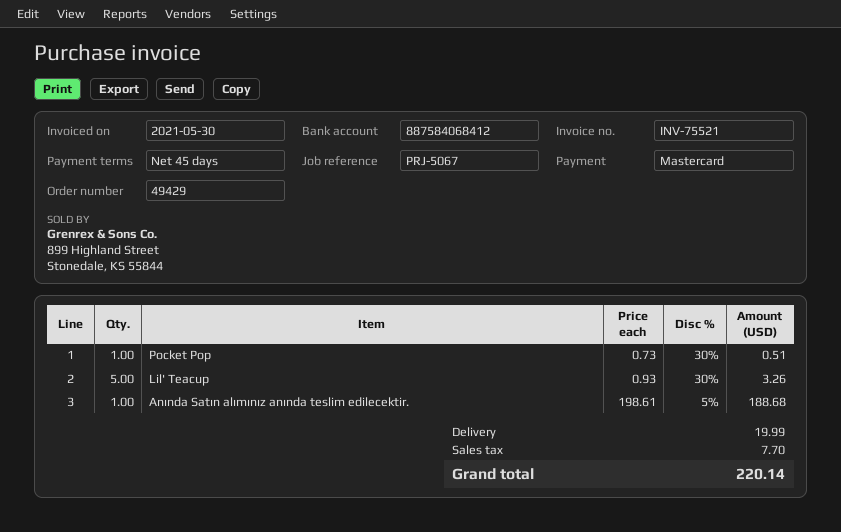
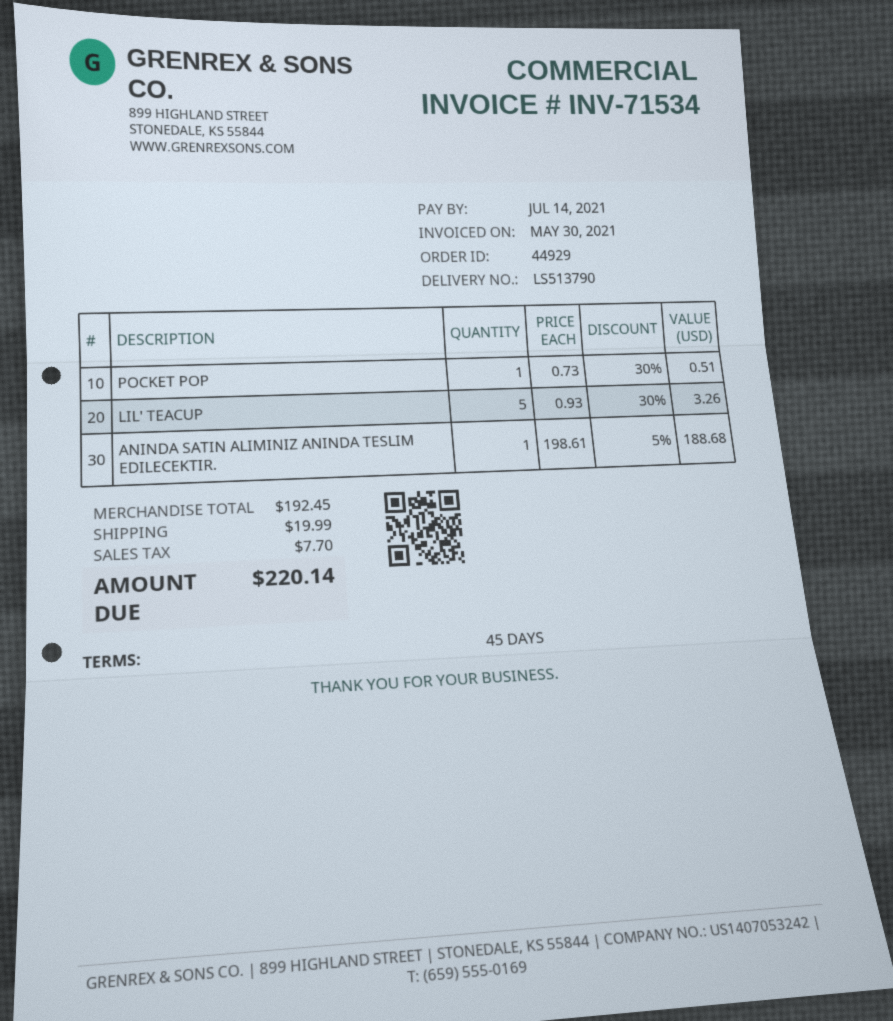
order number: 49429 -> 44929
invoice number: INV-75521 -> INV-71534

